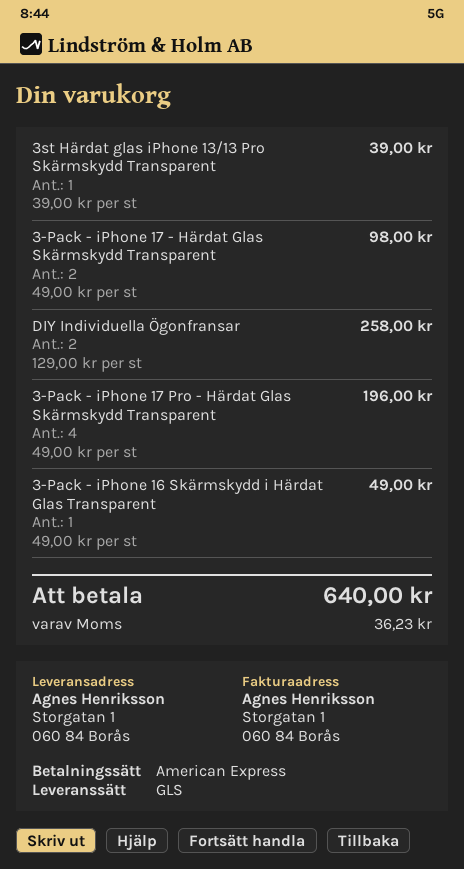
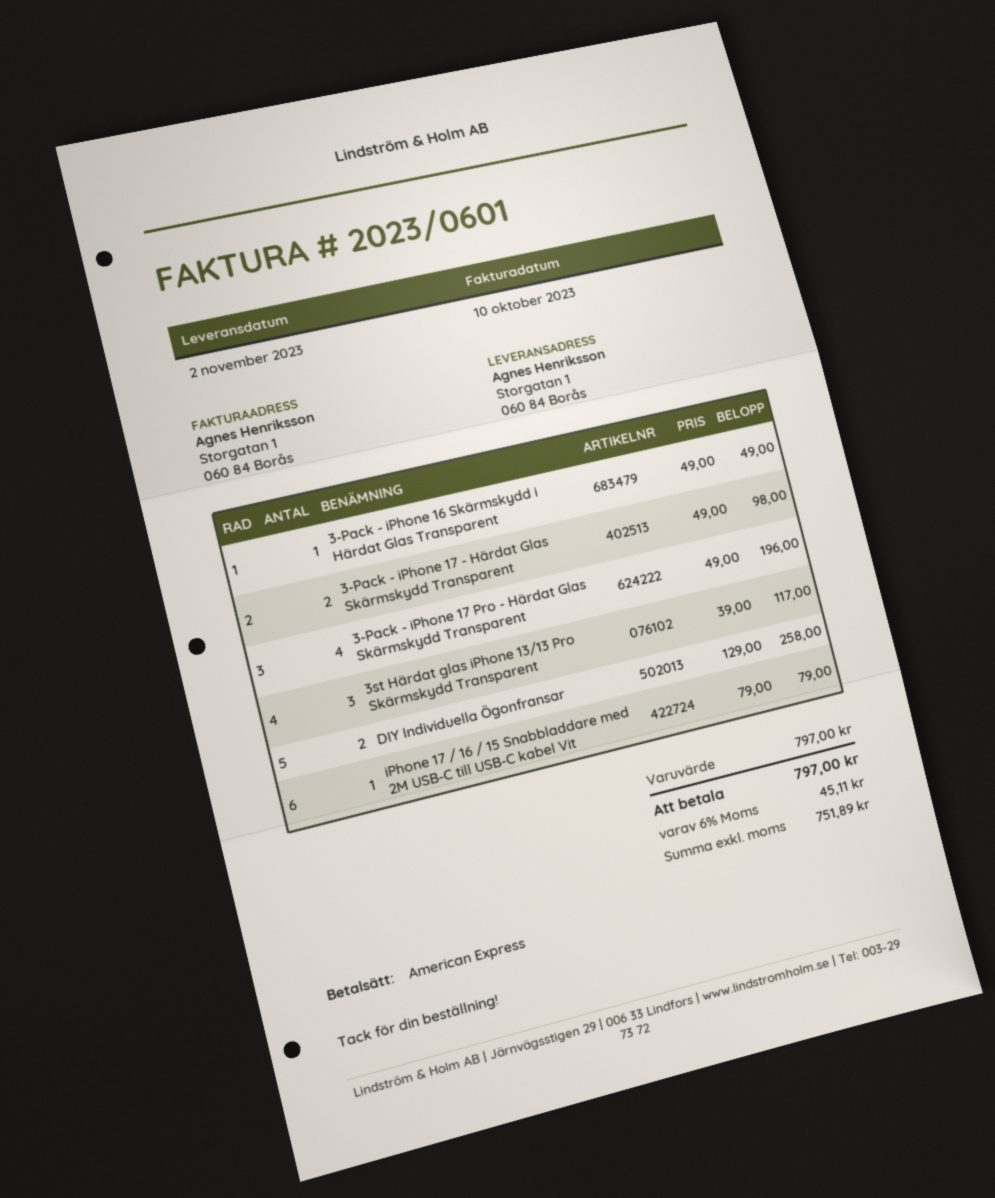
3st Härdat glas iPhone 13/13 Pro Skärmskydd Transparent: 1 x 39.00 = 39.00 -> 3 x 39.00 = 117.00
iPhone 17 / 16 / 15 Snabbladdare med 2M USB-C till USB-C kabel Vit: none -> 1 x 79.00 = 79.00
tax: 36.23 -> 45.11
total: 640.00 -> 797.00

